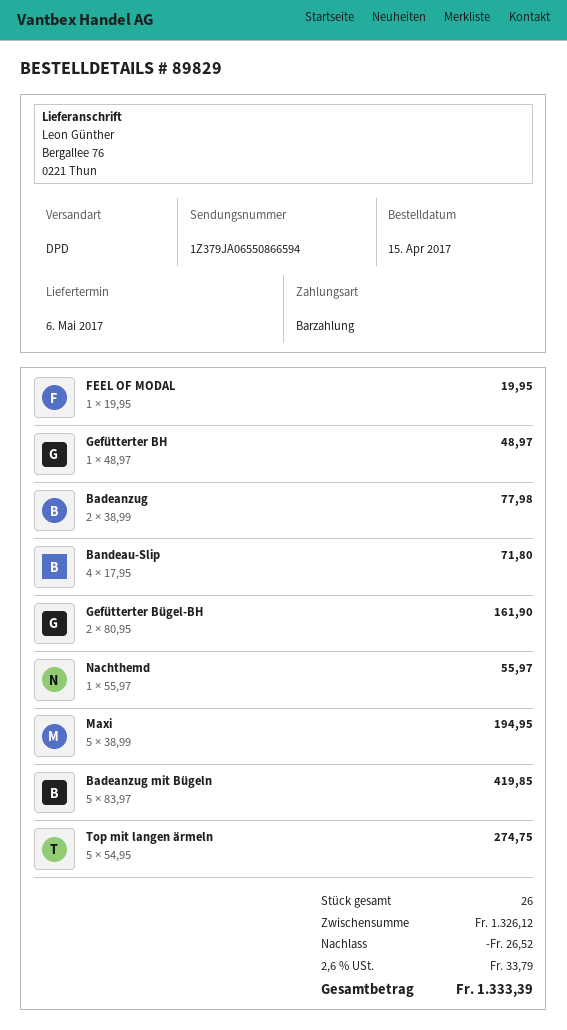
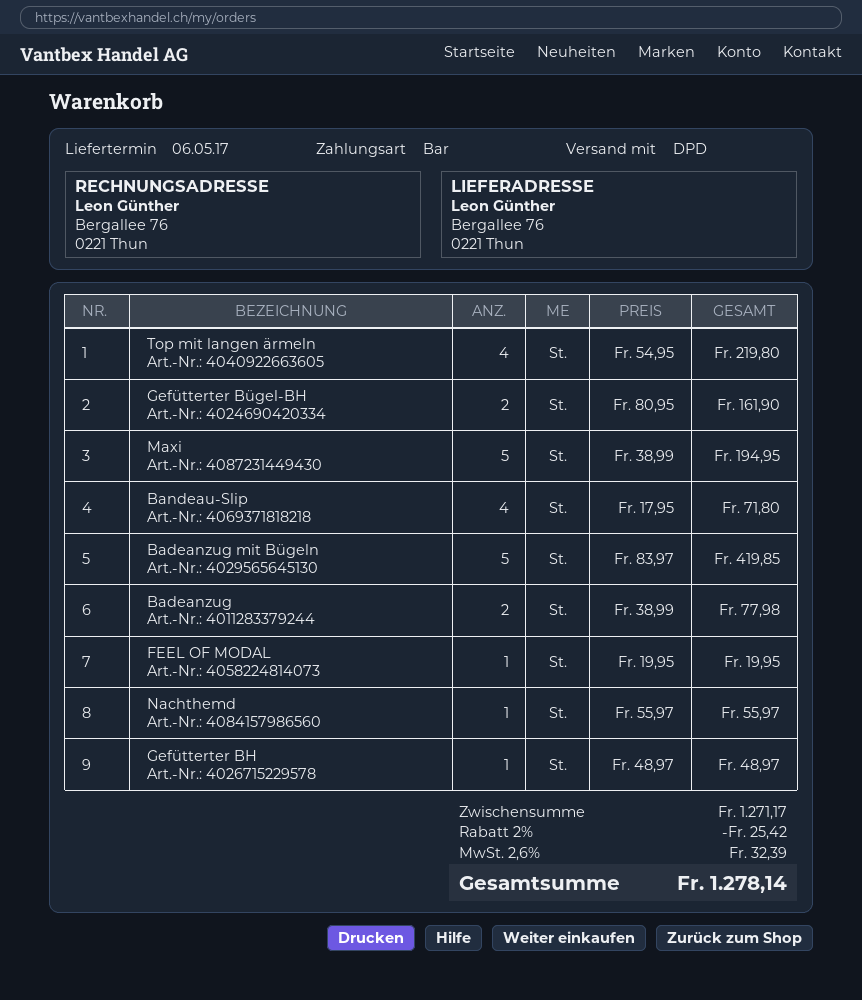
Top mit langen ärmeln: 5 x 54.95 = 274.75 -> 4 x 54.95 = 219.80
subtotal: 1326.12 -> 1271.17
discount: 26.52 -> 25.42
tax: 2.6% = 33.79 -> 2.6% = 32.39
total: 1333.39 -> 1278.14

